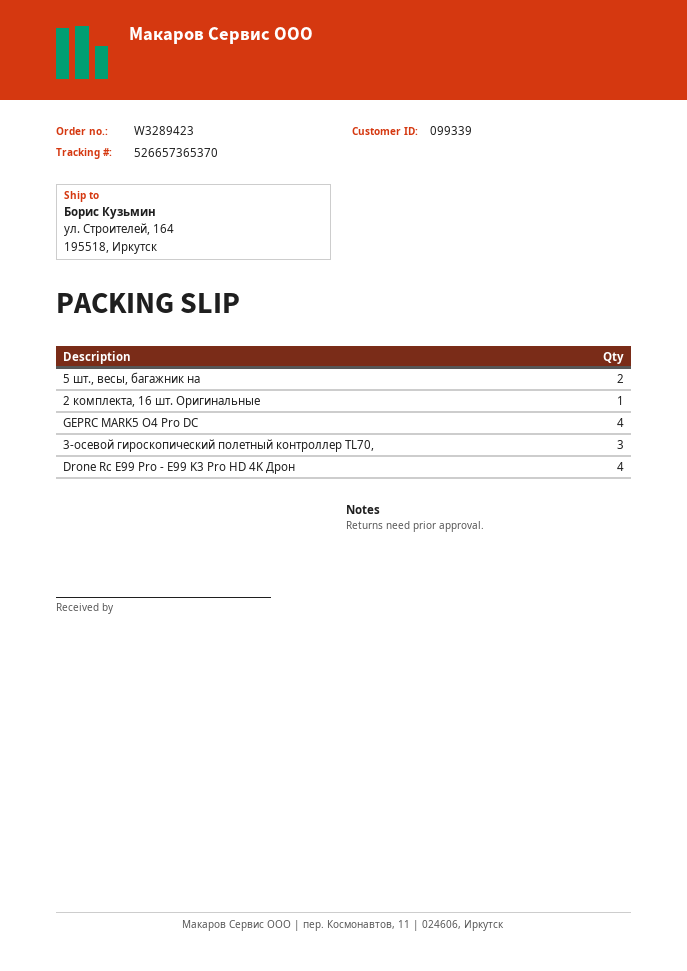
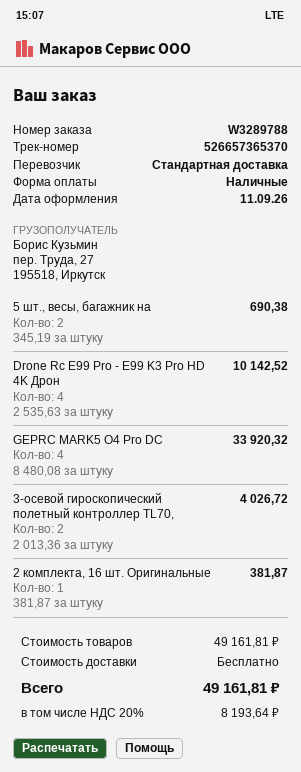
order number: W3289423 -> W3289788
ship to: ул. Строителей, 164, 195518, Иркутск -> пер. Труда, 27, 195518, Иркутск
3-осевой гироскопический полетный контроллер TL70,: 3 -> 2

